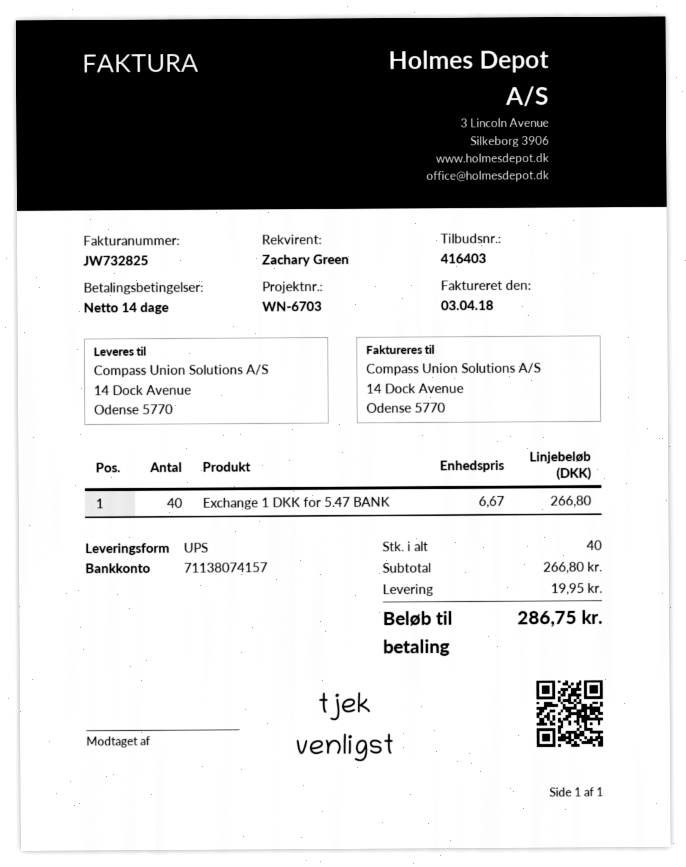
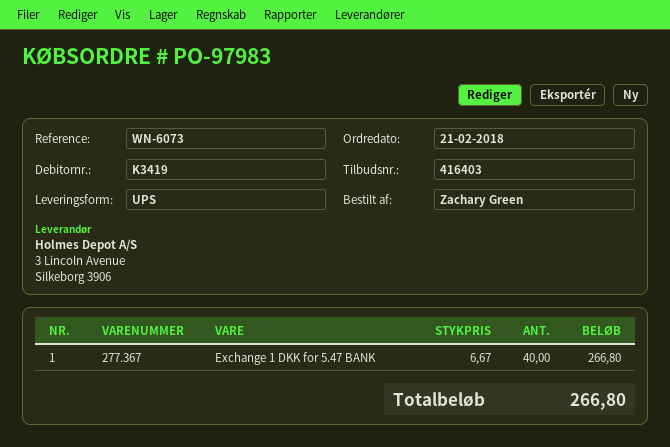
reference: WN-6703 -> WN-6073
shipping: 19.95 -> none
total: 286.75 -> 266.80

